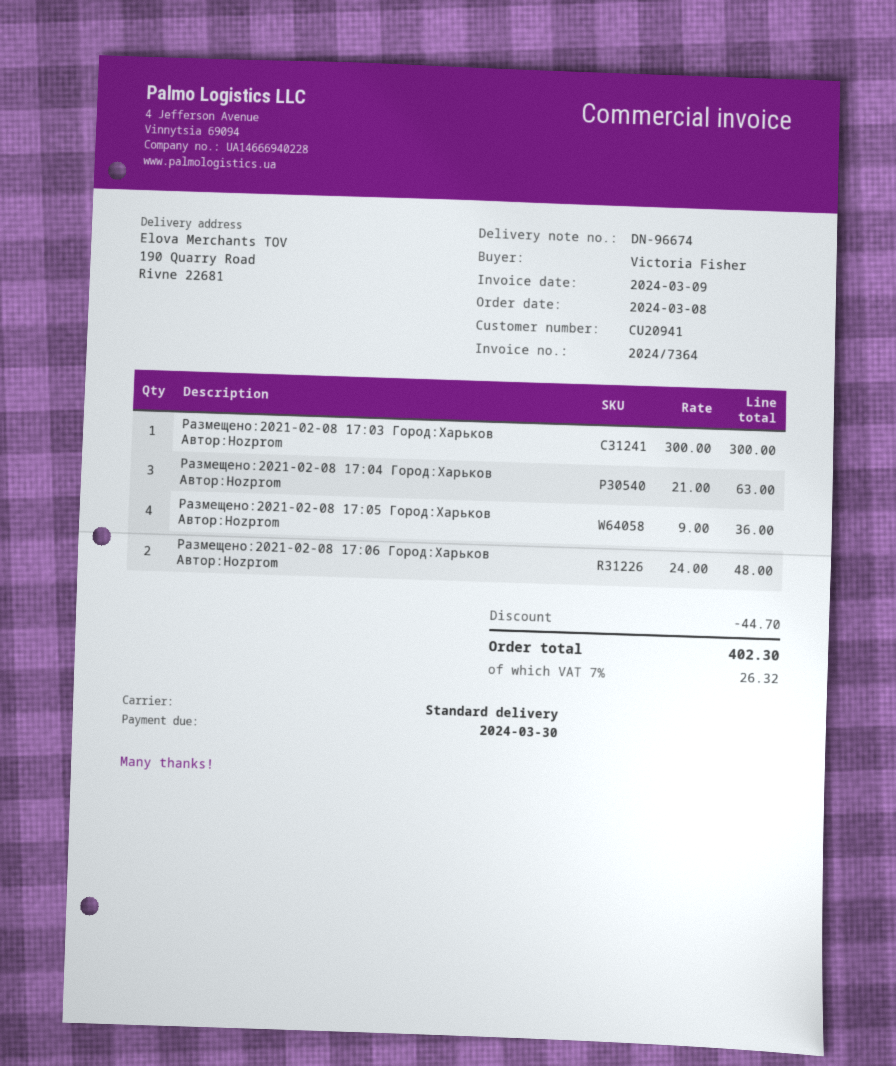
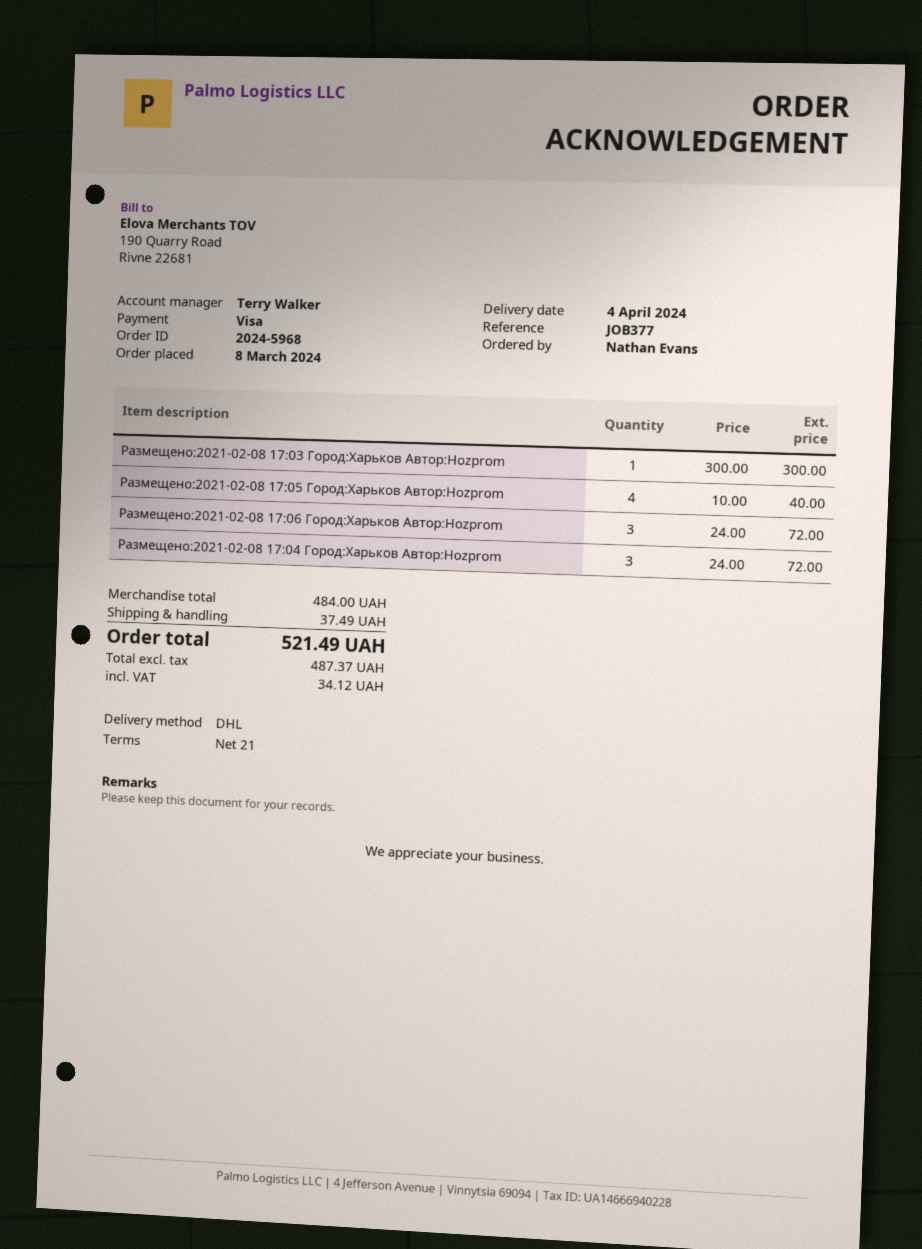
ordered by: Victoria Fisher -> Nathan Evans
shipping method: standard -> DHL
Размещено:2021-02-08 17:04 Город:Харьков Автор:Hozprom: 3 x 21.00 = 63.00 -> 3 x 24.00 = 72.00
Размещено:2021-02-08 17:05 Город:Харьков Автор:Hozprom: 4 x 9.00 = 36.00 -> 4 x 10.00 = 40.00
Размещено:2021-02-08 17:06 Город:Харьков Автор:Hozprom: 2 x 24.00 = 48.00 -> 3 x 24.00 = 72.00
discount: 44.70 -> none
shipping: none -> 37.49
tax: 26.32 -> 34.12
total: 402.30 -> 521.49

